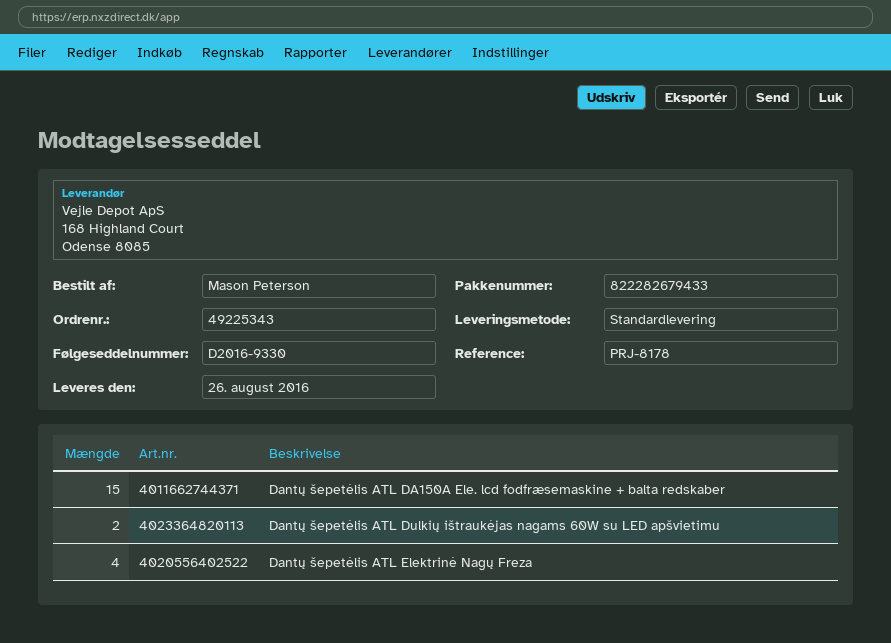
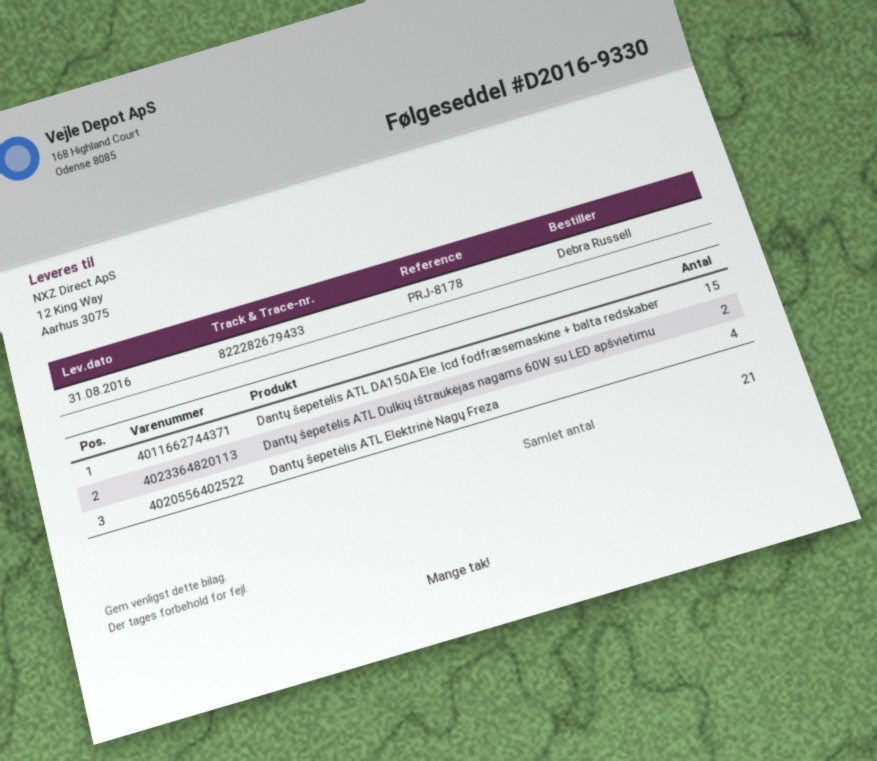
delivery date: 2016-08-26 -> 2016-08-31
ordered by: Mason Peterson -> Debra Russell

